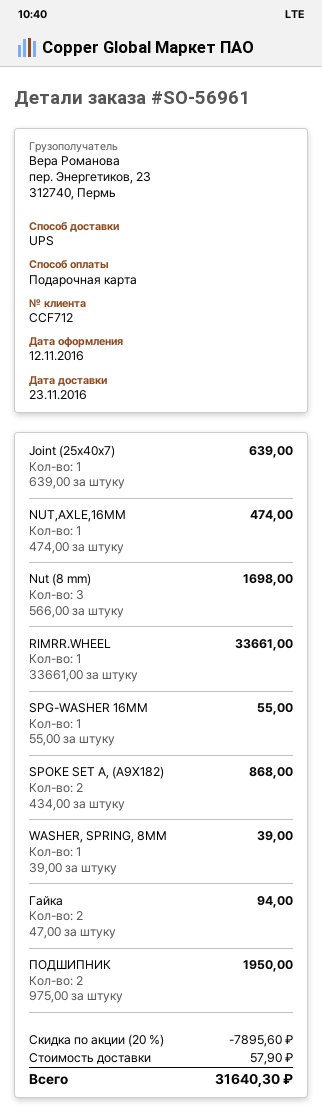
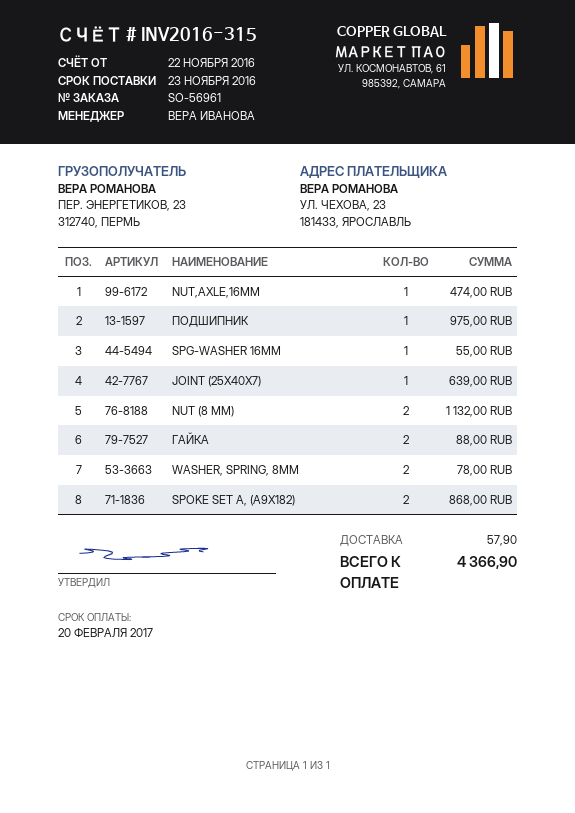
Nut (8 mm): 3 for 1698.00 -> 2 for 1132.00
RIMRR.WHEEL: 1 for 33661.00 -> none
WASHER, SPRING, 8MM: 1 for 39.00 -> 2 for 78.00
Гайка: 2 for 94.00 -> 2 for 88.00
ПОДШИПНИК: 2 for 1950.00 -> 1 for 975.00
discount: 20% = 7895.60 -> none
total: 31640.30 -> 4366.90

